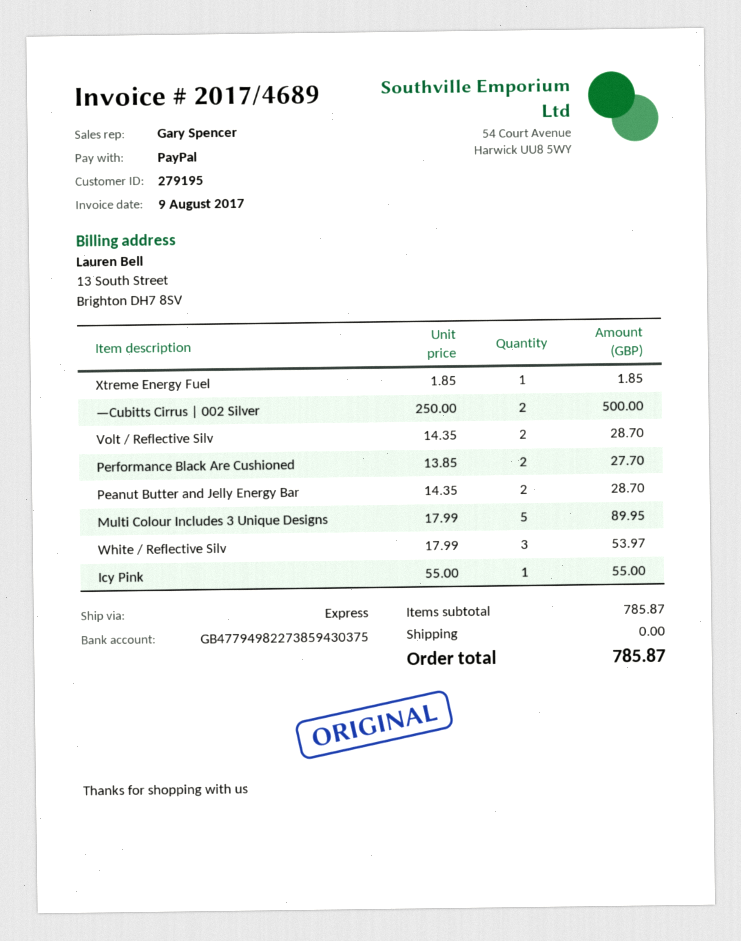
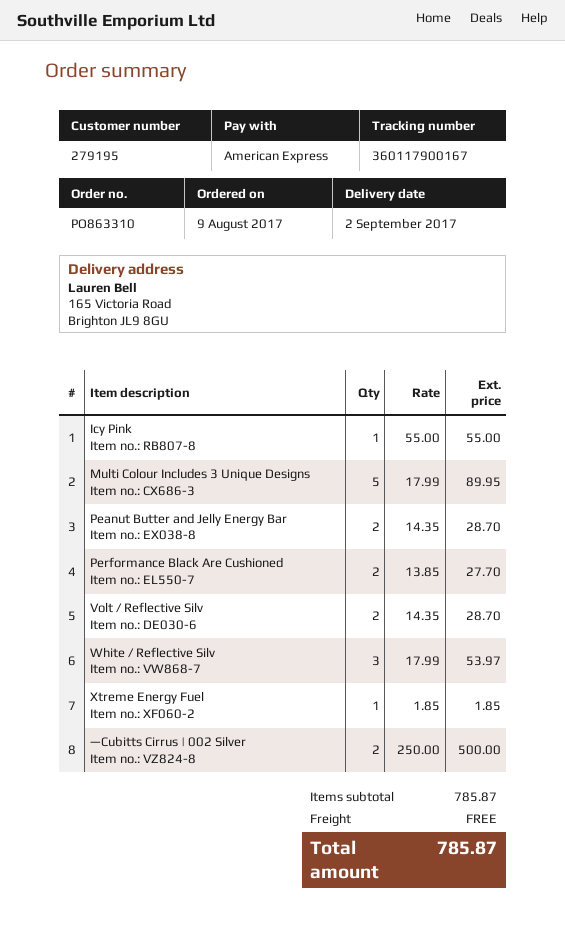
payment method: PayPal -> American Express

